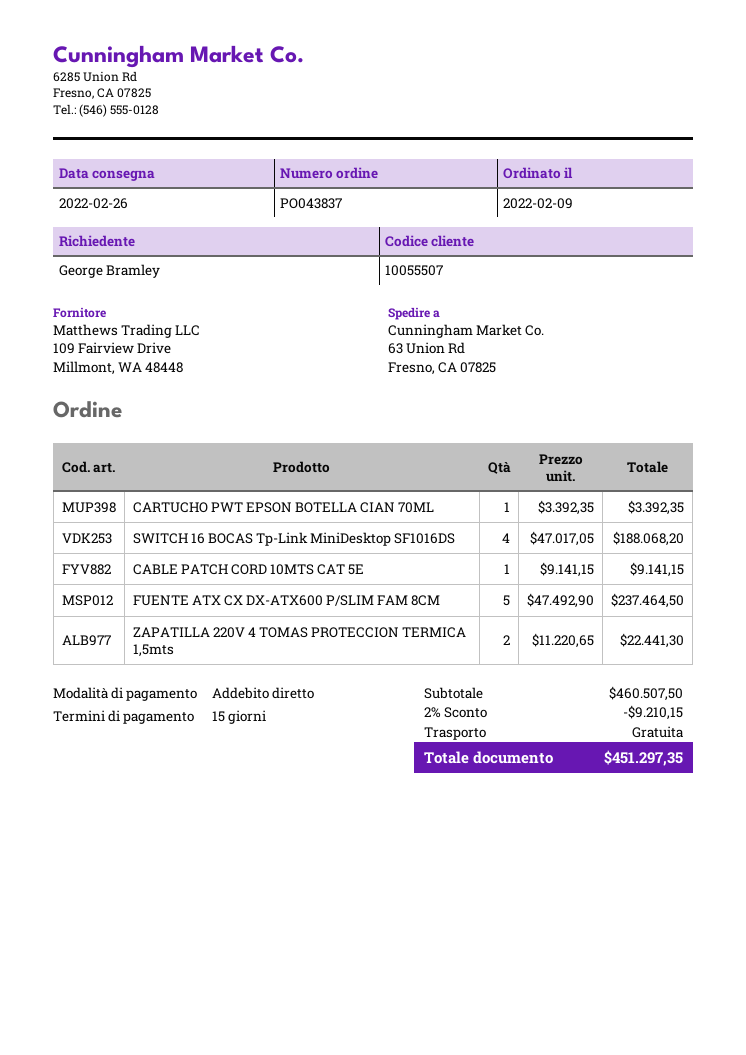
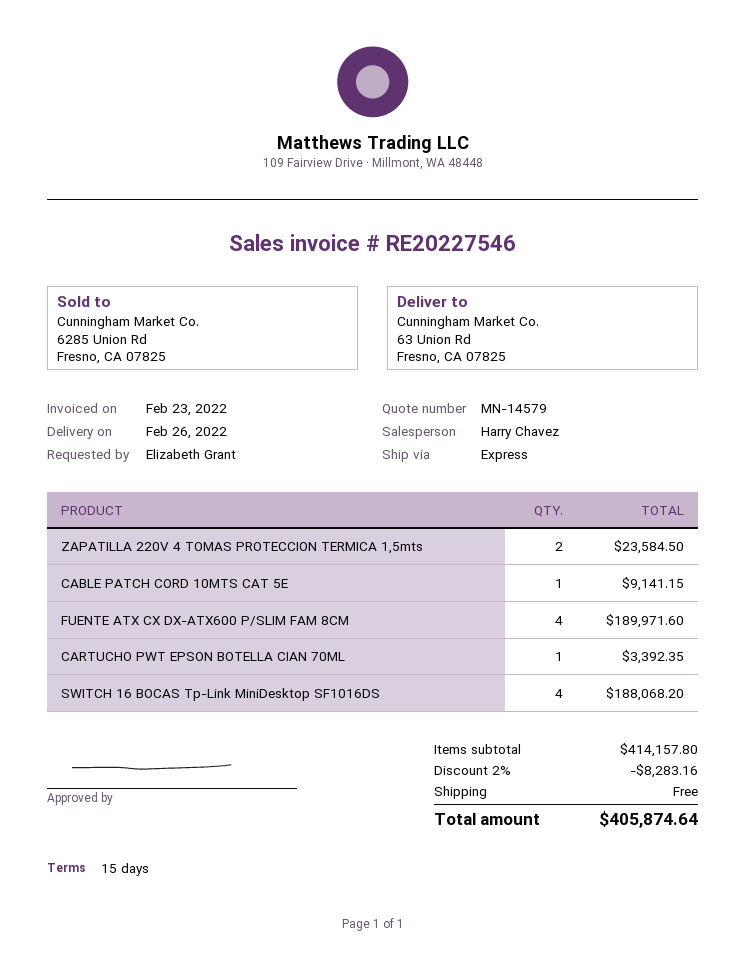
ordered by: George Bramley -> Elizabeth Grant
FUENTE ATX CX DX-ATX600 P/SLIM FAM 8CM: 5 for 237464.50 -> 4 for 189971.60
ZAPATILLA 220V 4 TOMAS PROTECCION TERMICA 1,5mts: 2 for 22441.30 -> 2 for 23584.50
subtotal: 460507.50 -> 414157.80
discount: 2% = 9210.15 -> 2% = 8283.16
total: 451297.35 -> 405874.64

